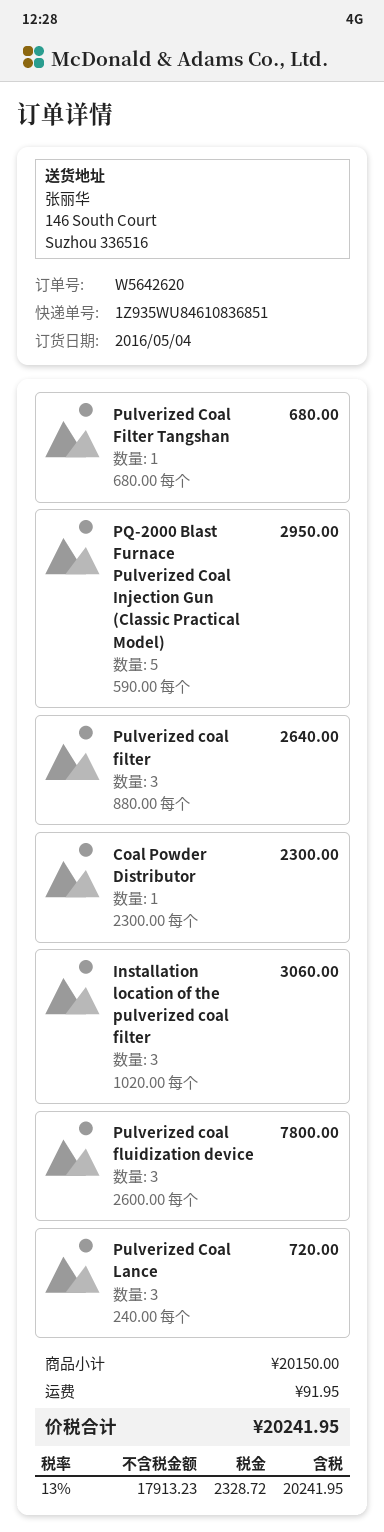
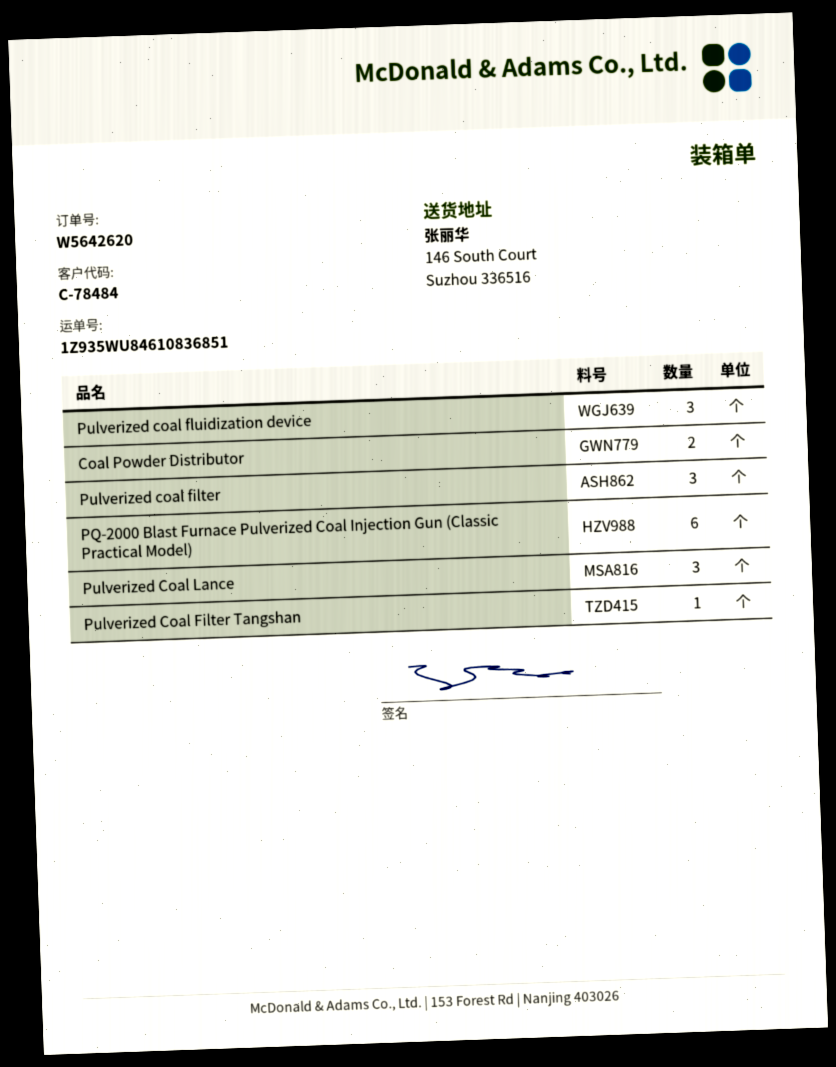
PQ-2000 Blast Furnace Pulverized Coal Injection Gun (Classic Practical Model): 5 -> 6
Coal Powder Distributor: 1 -> 2
Installation location of the pulverized coal filter: 3 -> none

